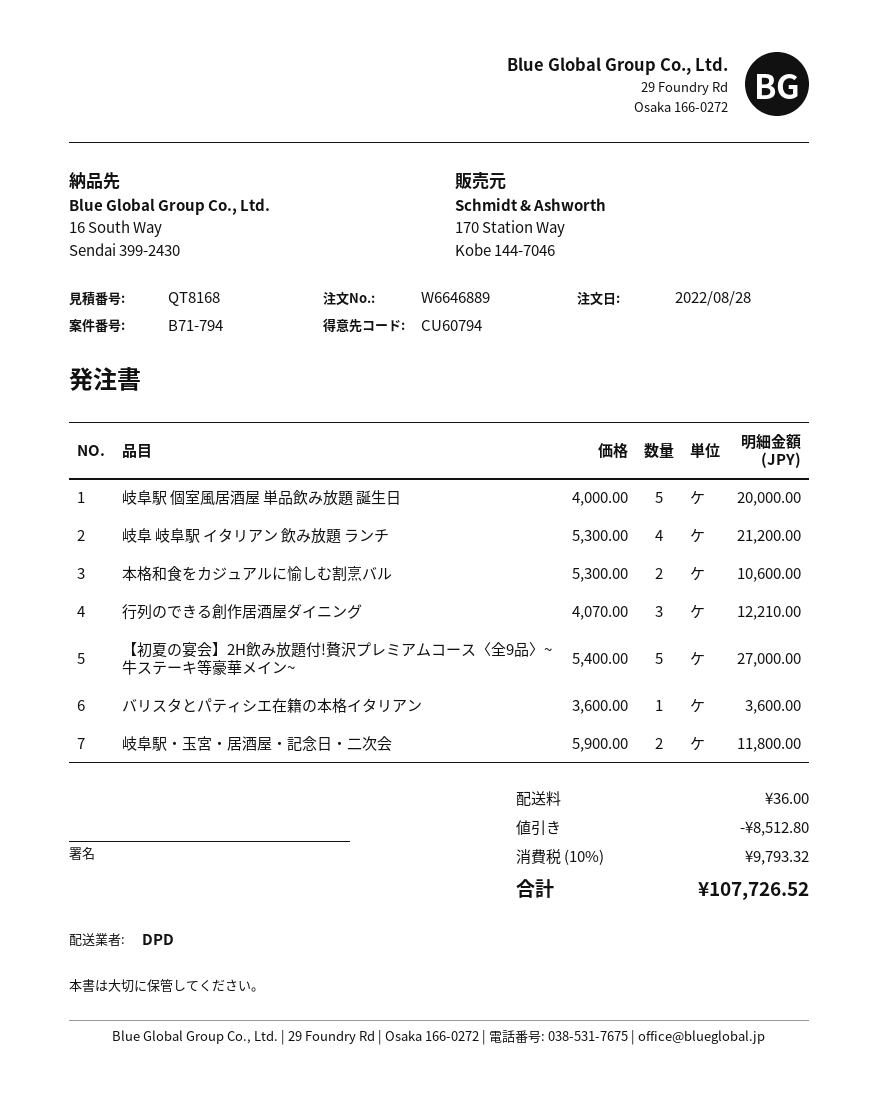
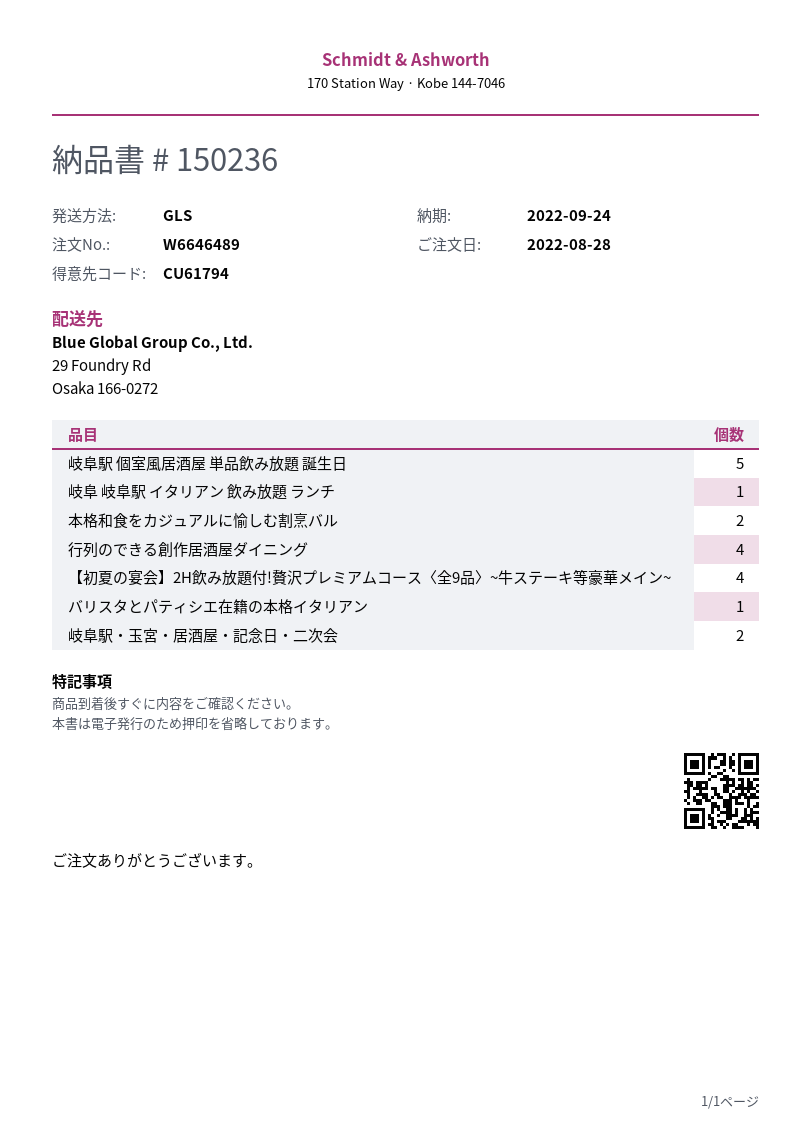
order number: W6646889 -> W6646489
customer number: CU60794 -> CU61794
shipping method: DPD -> GLS
ship to: 16 South Way, Sendai 399-2430 -> 29 Foundry Rd, Osaka 166-0272
岐阜 岐阜駅 イタリアン 飲み放題 ランチ: 4 -> 1
行列のできる創作居酒屋ダイニング: 3 -> 4
【初夏の宴会】2H飲み放題付!贅沢プレミアムコース〈全9品〉~牛ステーキ等豪華メイン~: 5 -> 4

